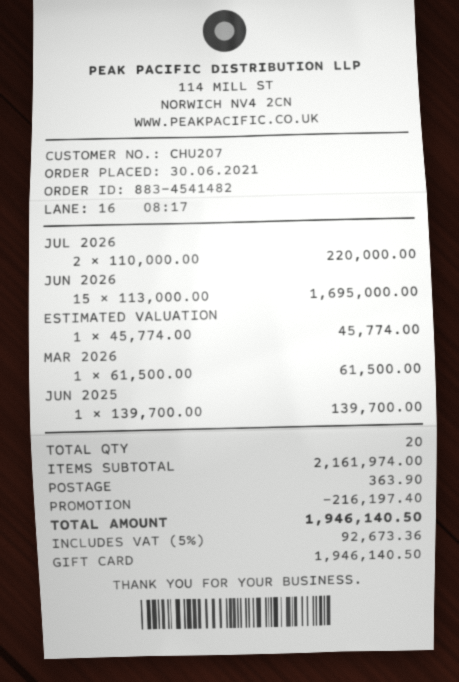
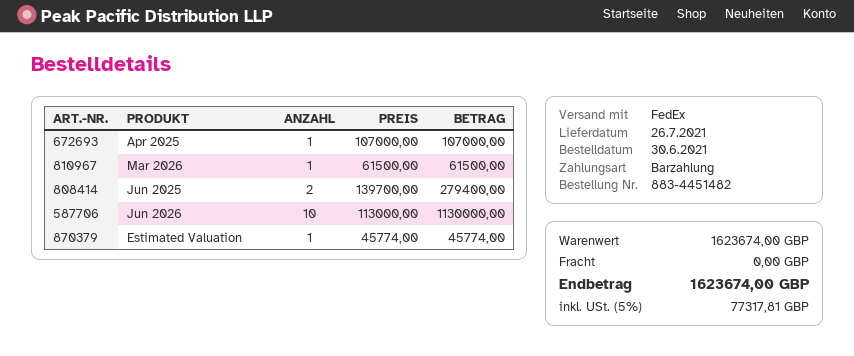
order number: 883-4541482 -> 883-4451482
payment method: gift card -> cash
JUL 2026: 2 x 110000.00 = 220000.00 -> none
JUN 2026: 15 x 113000.00 = 1695000.00 -> 10 x 113000.00 = 1130000.00
JUN 2025: 1 x 139700.00 = 139700.00 -> 2 x 139700.00 = 279400.00
Apr 2025: none -> 1 x 107000.00 = 107000.00
subtotal: 2161974.00 -> 1623674.00
discount: 216197.40 -> none
shipping: 363.90 -> 0.00
tax: 5% = 92673.36 -> 5% = 77317.81
total: 1946140.50 -> 1623674.00

